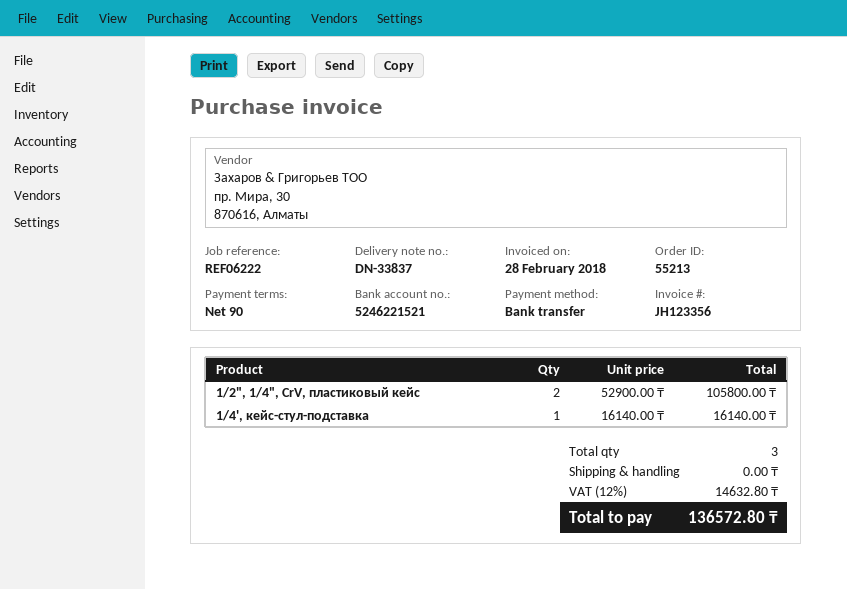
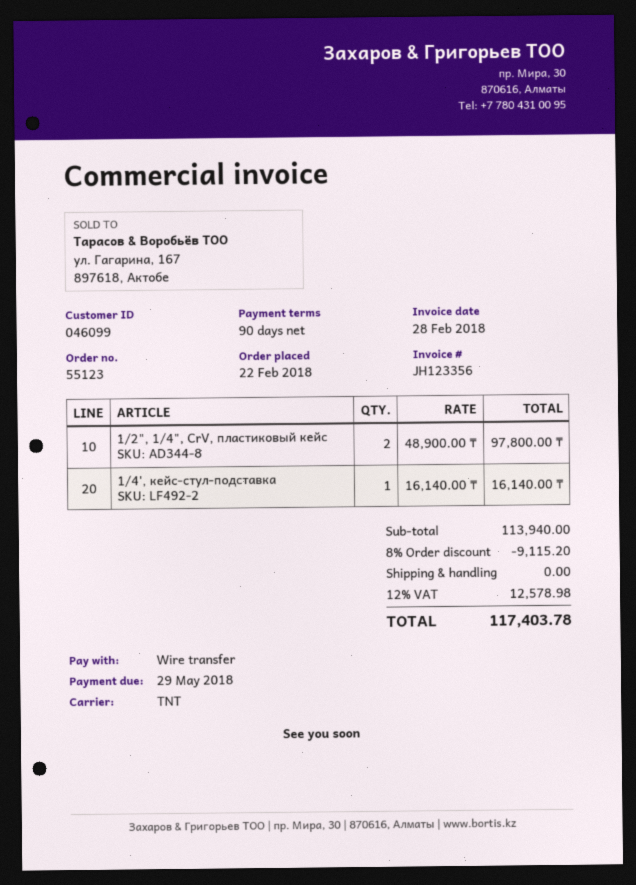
order number: 55213 -> 55123
1/2", 1/4", CrV, пластиковый кейс: 2 x 52900.00 = 105800.00 -> 2 x 48900.00 = 97800.00
discount: none -> 8% = 9115.20
tax: 12% = 14632.80 -> 12% = 12578.98
total: 136572.80 -> 117403.78

